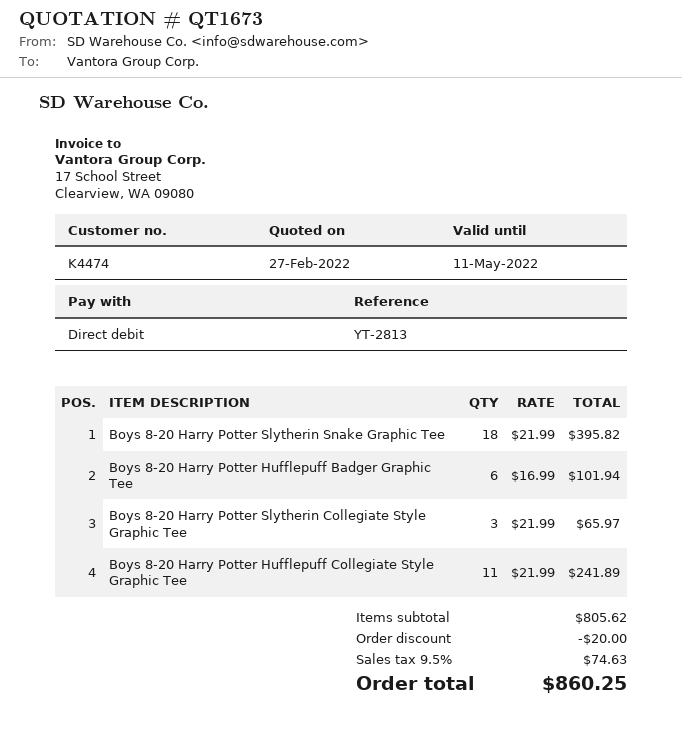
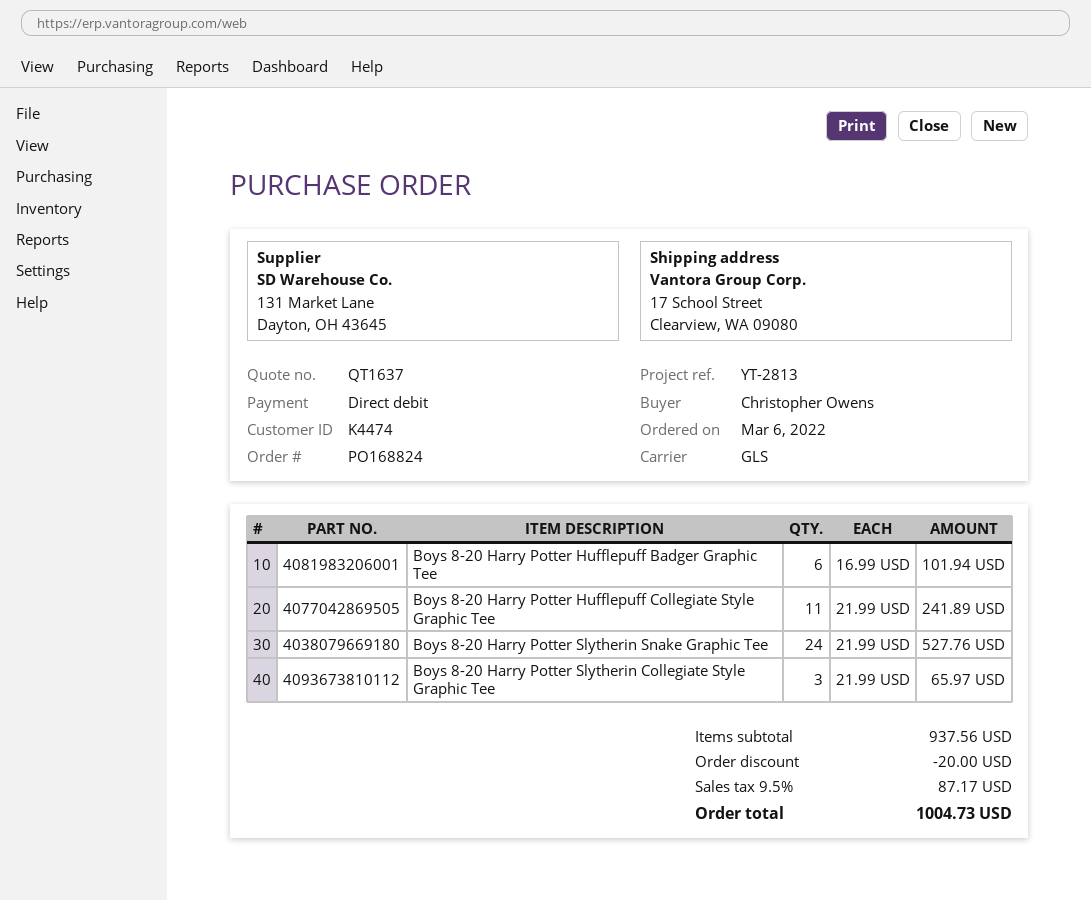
quote number: QT1673 -> QT1637
Boys 8-20 Harry Potter Slytherin Snake Graphic Tee: 18 x 21.99 = 395.82 -> 24 x 21.99 = 527.76
subtotal: 805.62 -> 937.56
tax: 9.5% = 74.63 -> 9.5% = 87.17
total: 860.25 -> 1004.73

